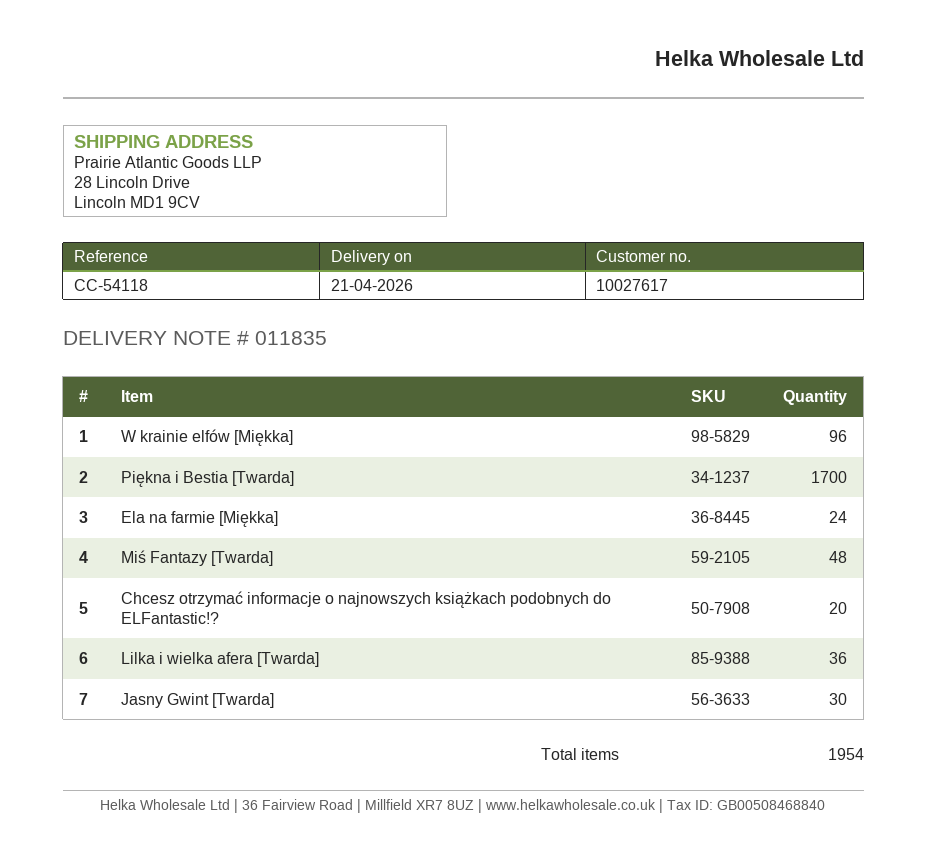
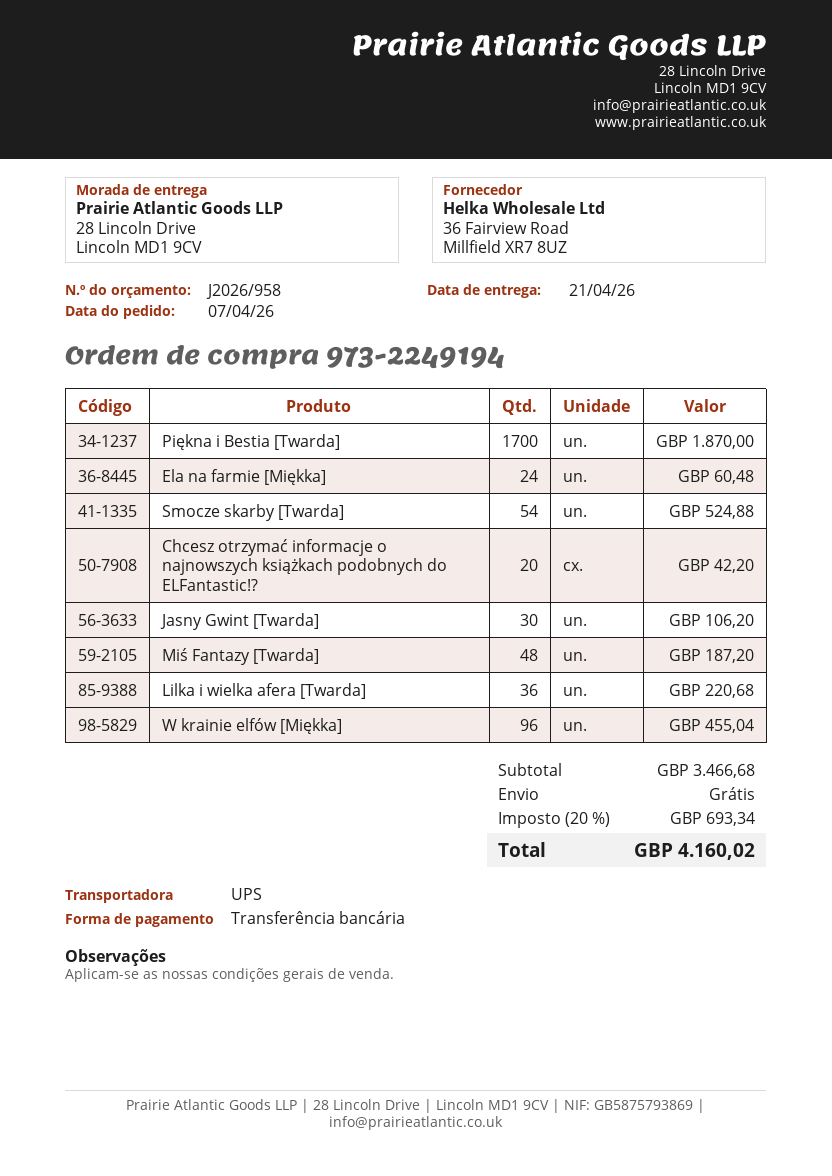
Smocze skarby [Twarda]: none -> 54

